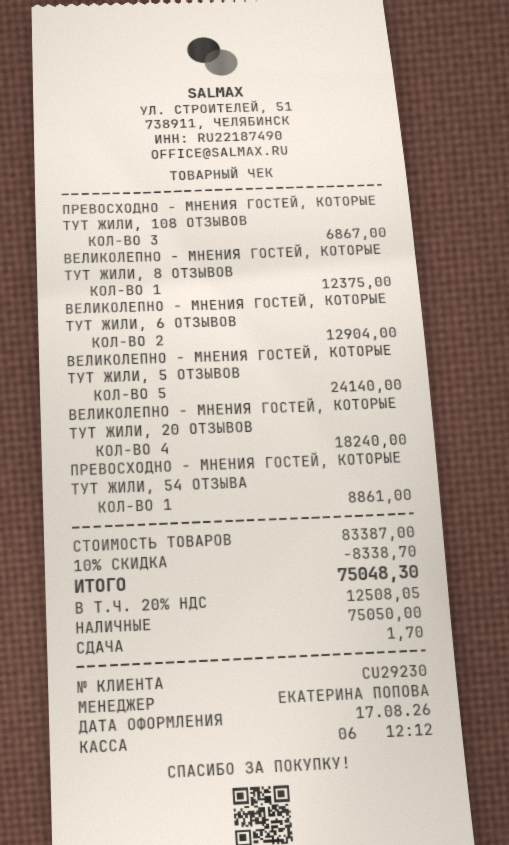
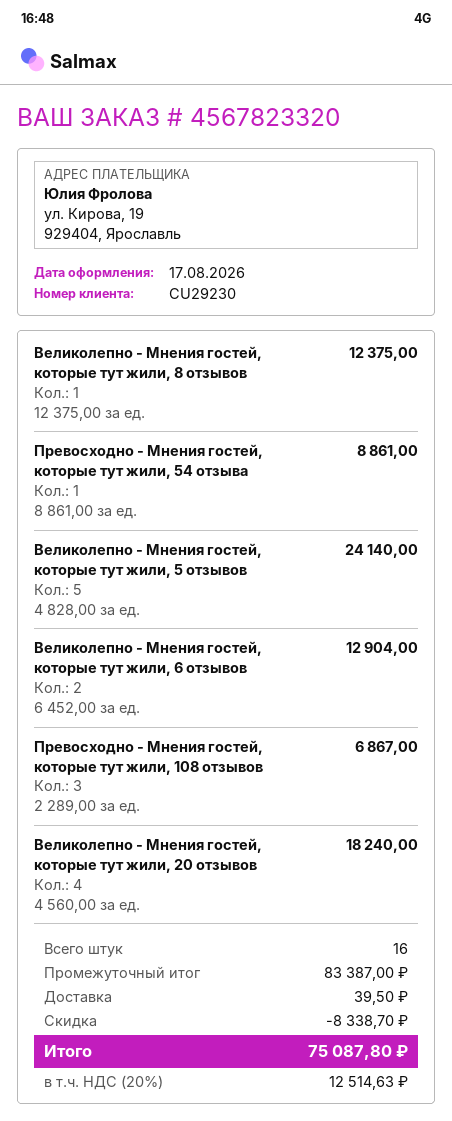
shipping: none -> 39.50
tax: 20% = 12508.05 -> 20% = 12514.63
total: 75048.30 -> 75087.80

